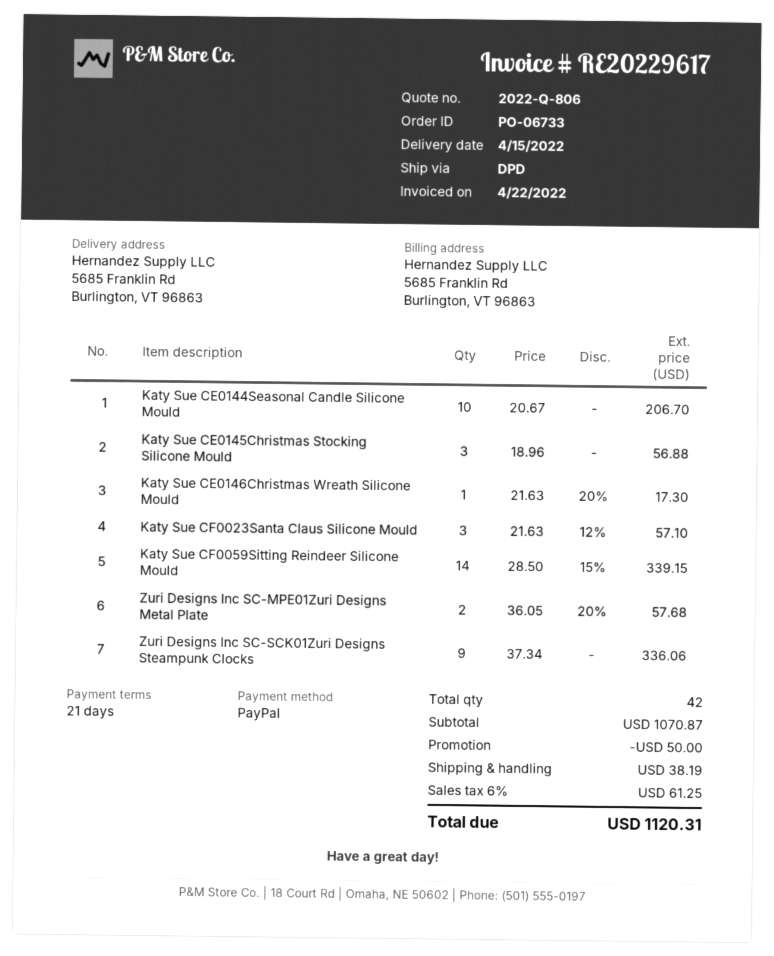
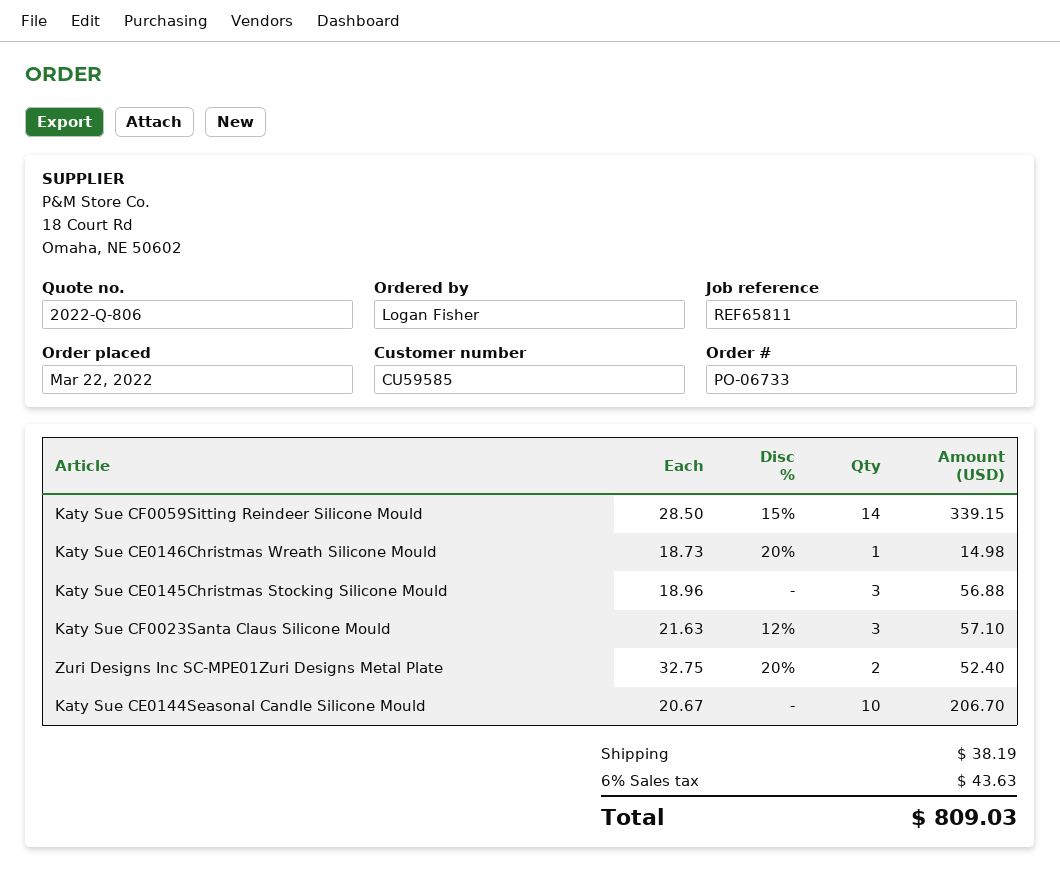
Katy Sue CE0146Christmas Wreath Silicone Mould: 1 x 21.63 - 20% = 17.30 -> 1 x 18.73 - 20% = 14.98
Zuri Designs Inc SC-MPE01Zuri Designs Metal Plate: 2 x 36.05 - 20% = 57.68 -> 2 x 32.75 - 20% = 52.40
Zuri Designs Inc SC-SCK01Zuri Designs Steampunk Clocks: 9 x 37.34 = 336.06 -> none
discount: 50.00 -> none
tax: 6% = 61.25 -> 6% = 43.63
total: 1120.31 -> 809.03

